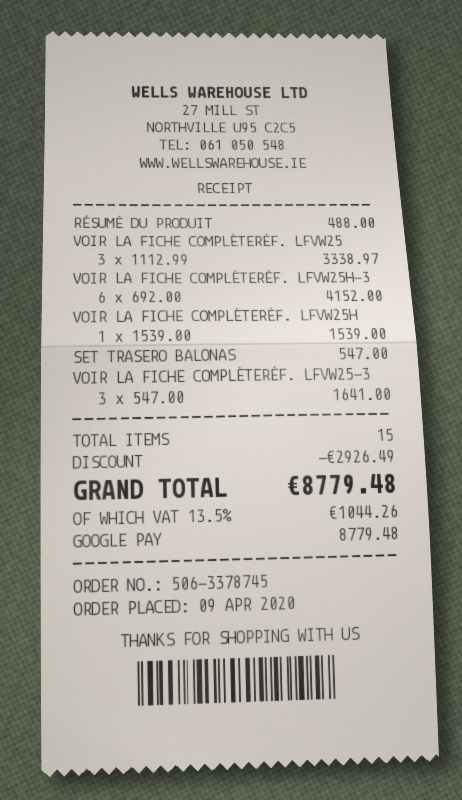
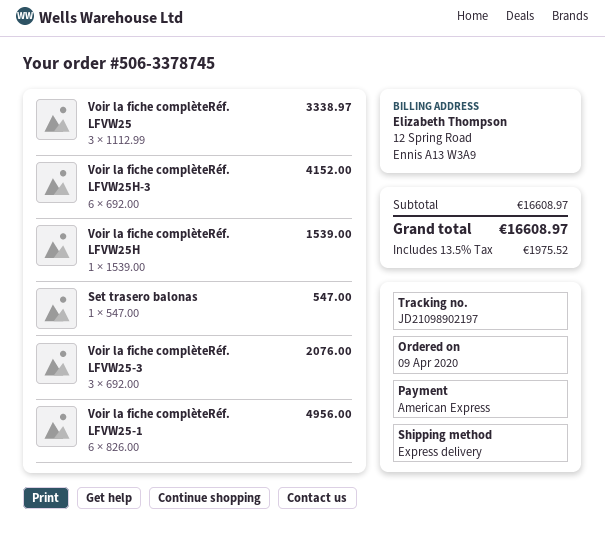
payment method: Google Pay -> American Express
RÉSUMÉ DU PRODUIT: 1 x 488.00 = 488.00 -> none
VOIR LA FICHE COMPLÈTERÉF. LFVW25-3: 3 x 547.00 = 1641.00 -> 3 x 692.00 = 2076.00
Voir la fiche complèteRéf. LFVW25-1: none -> 6 x 826.00 = 4956.00
discount: 2926.49 -> none
tax: 13.5% = 1044.26 -> 13.5% = 1975.52
total: 8779.48 -> 16608.97

